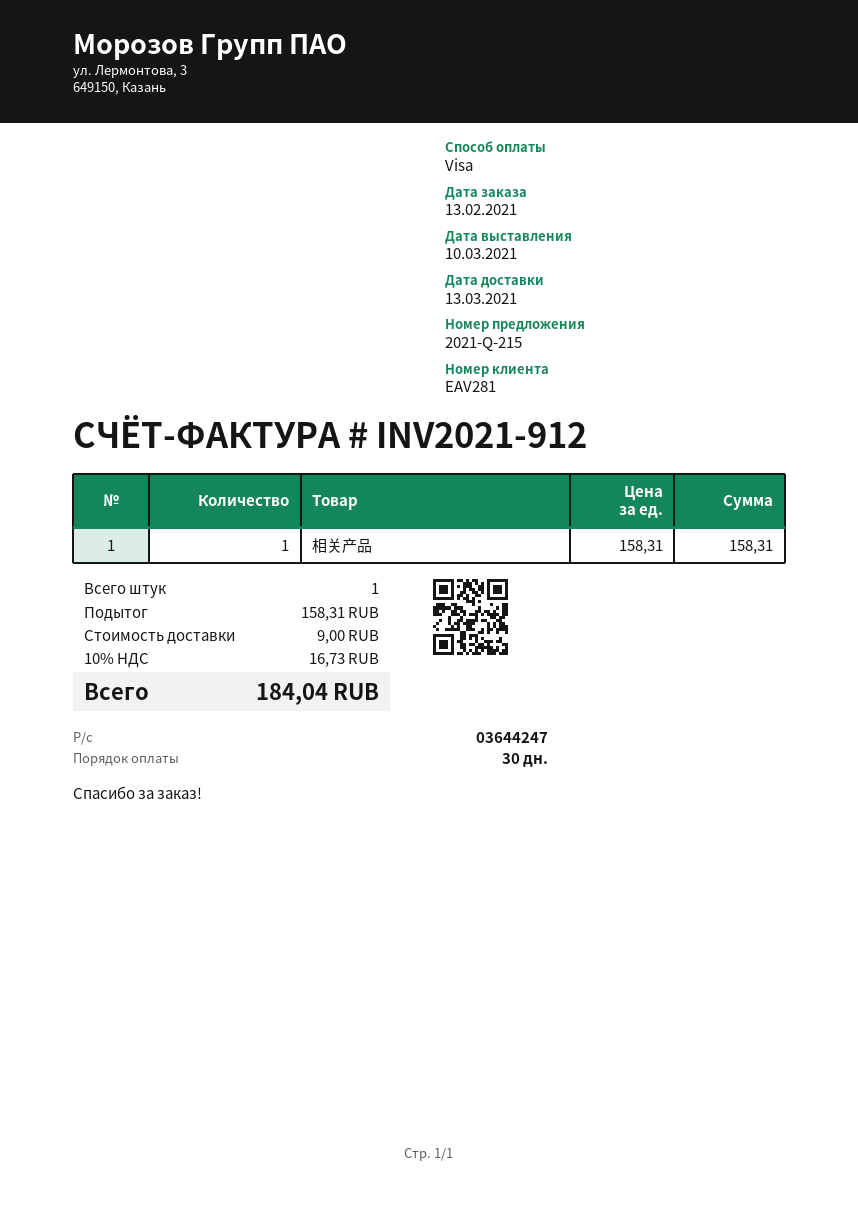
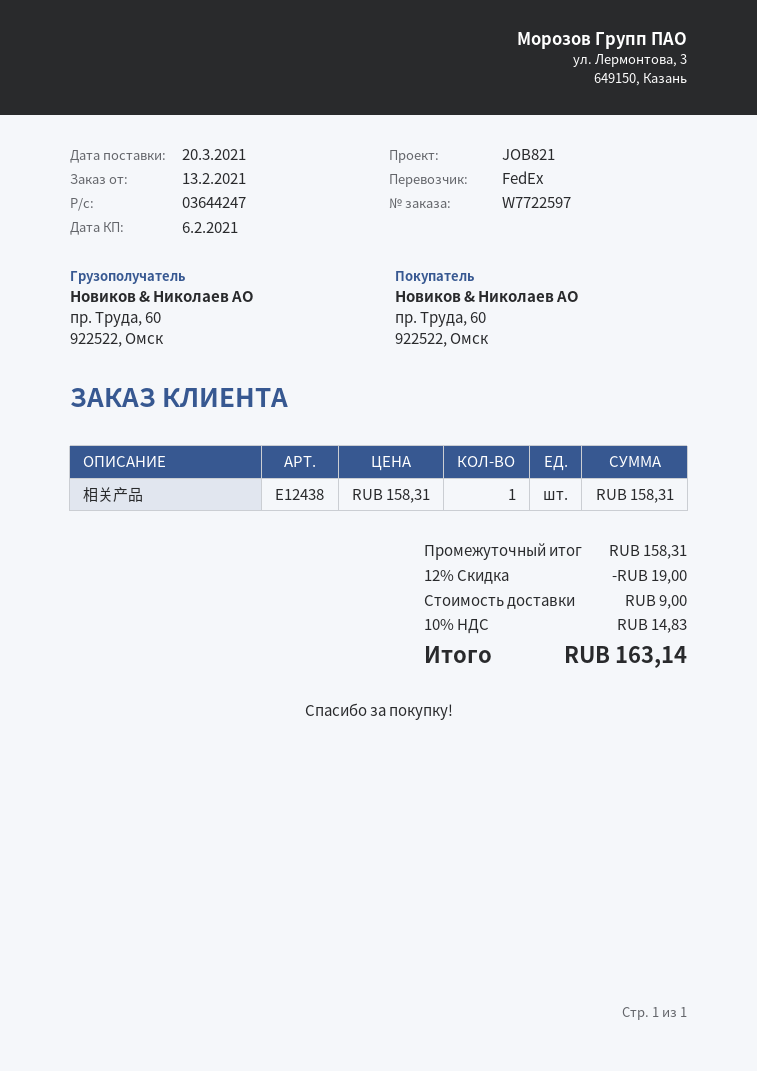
delivery date: 2021-03-13 -> 2021-03-20
discount: none -> 12% = 19.00
tax: 10% = 16.73 -> 10% = 14.83
total: 184.04 -> 163.14

